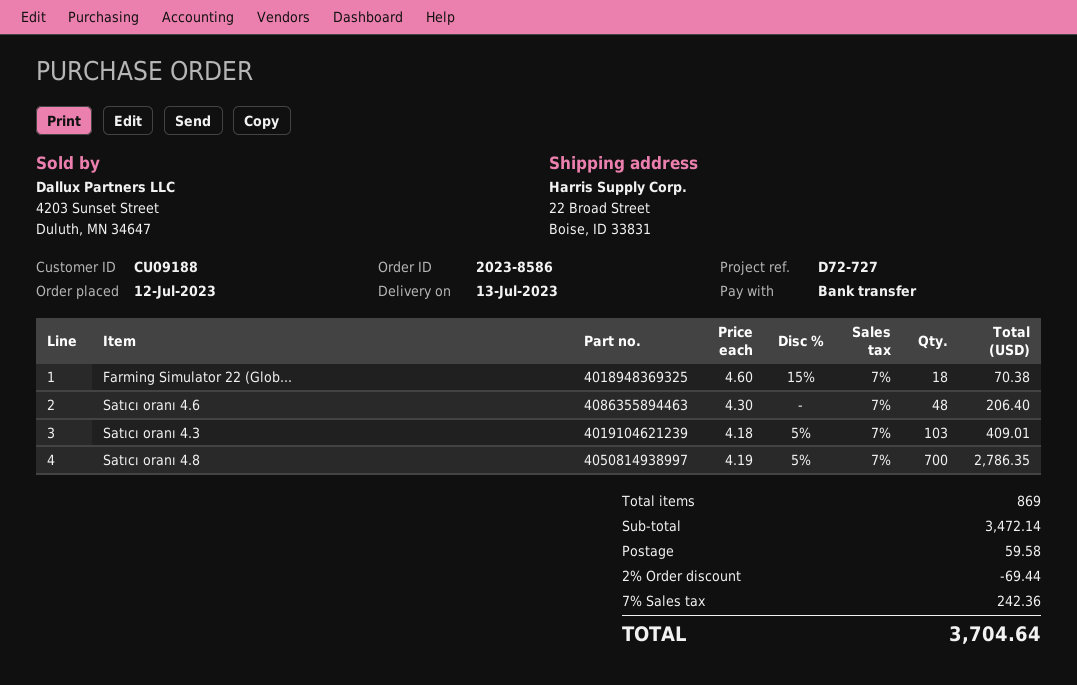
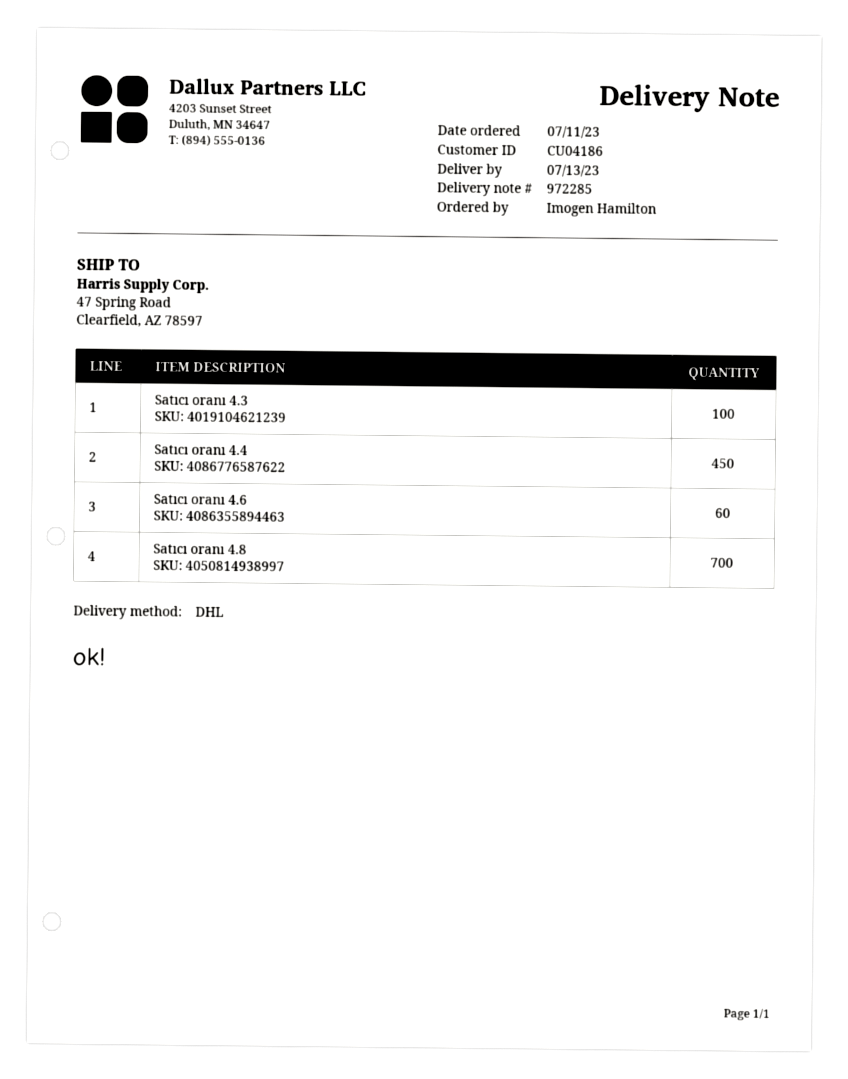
order date: 2023-07-12 -> 2023-07-11
customer number: CU09188 -> CU04186
ship to: 22 Broad Street, Boise, ID 33831 -> 47 Spring Road, Clearfield, AZ 78597
Farming Simulator 22 (Glob...: 18 -> none
Satıcı oranı 4.6: 48 -> 60
Satıcı oranı 4.3: 103 -> 100
Satıcı oranı 4.4: none -> 450

